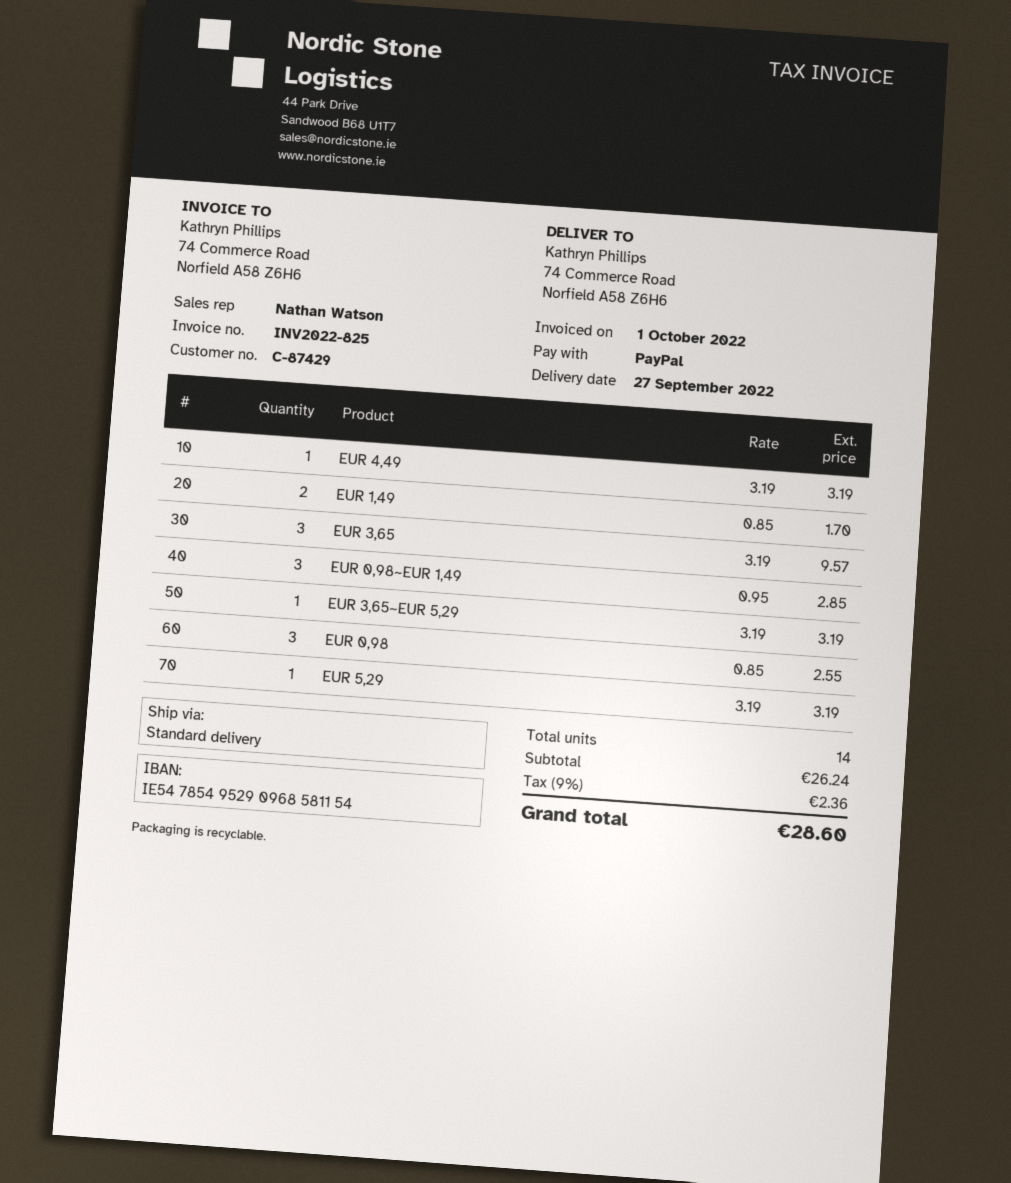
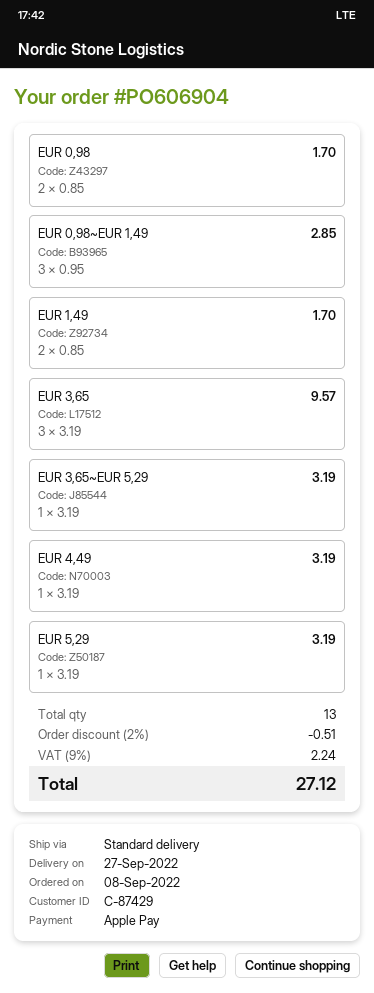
payment method: PayPal -> Apple Pay
EUR 0,98: 3 x 0.85 = 2.55 -> 2 x 0.85 = 1.70
total quantity: 14 -> 13
discount: none -> 2% = 0.51
tax: 9% = 2.36 -> 9% = 2.24
total: 28.60 -> 27.12

